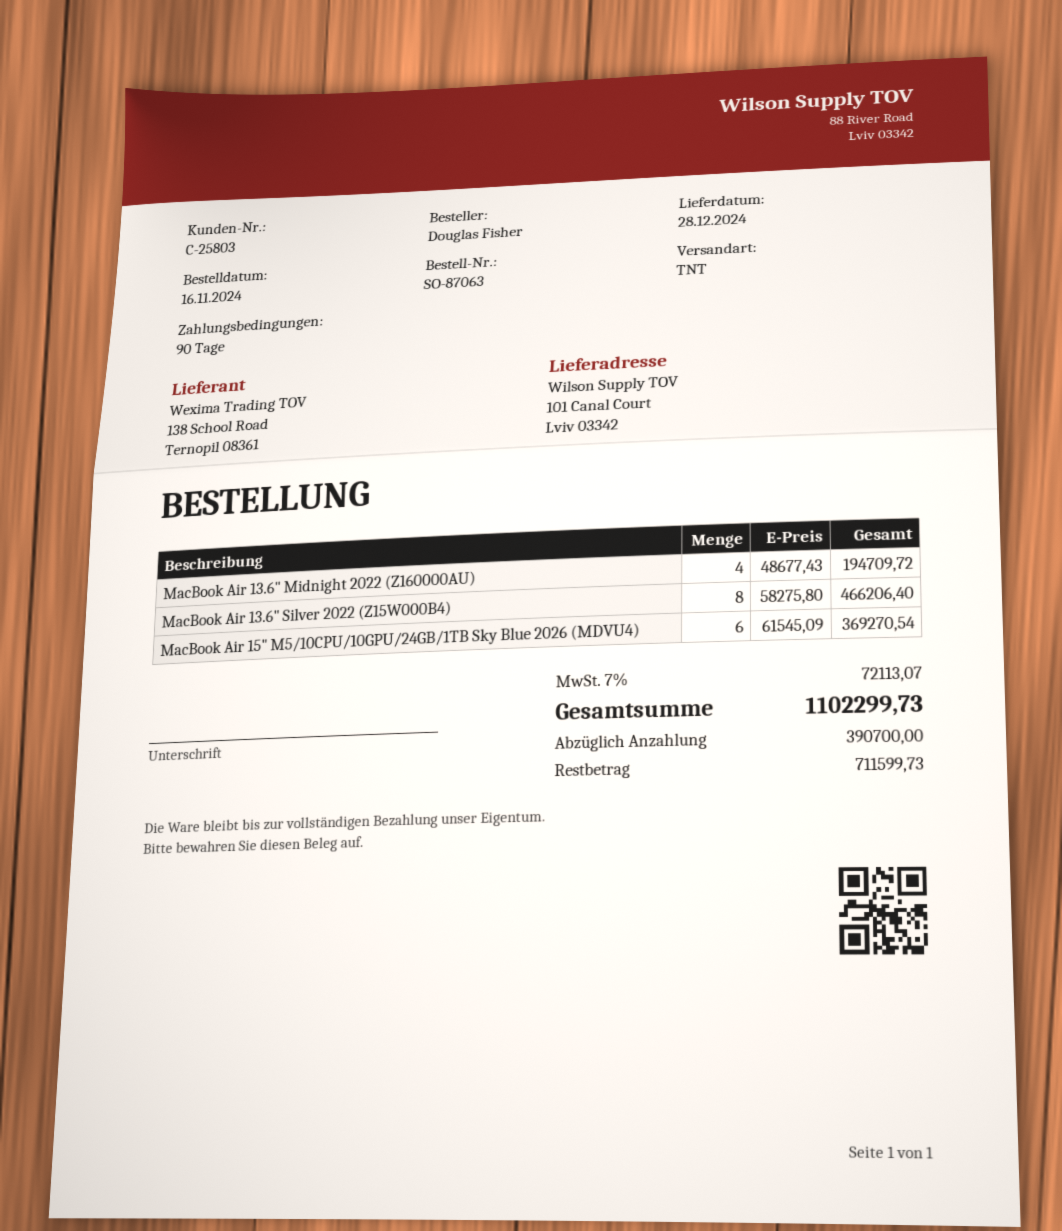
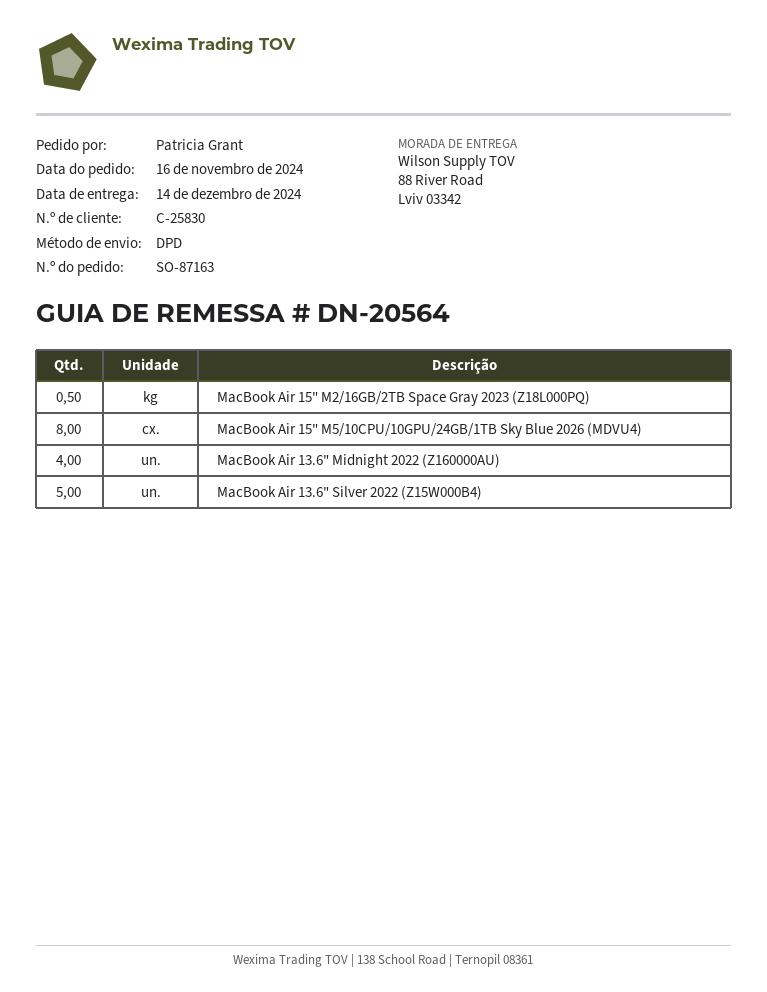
order number: SO-87063 -> SO-87163
delivery date: 2024-12-28 -> 2024-12-14
customer number: C-25803 -> C-25830
ordered by: Douglas Fisher -> Patricia Grant
shipping method: TNT -> DPD
ship to: 101 Canal Court, Lviv 03342 -> 88 River Road, Lviv 03342
MacBook Air 13.6" Silver 2022 (Z15W000B4): 8 -> 5
MacBook Air 15" M5/10CPU/10GPU/24GB/1TB Sky Blue 2026 (MDVU4): 6 -> 8
MacBook Air 15" M2/16GB/2TB Space Gray 2023 (Z18L000PQ): none -> 0.5

